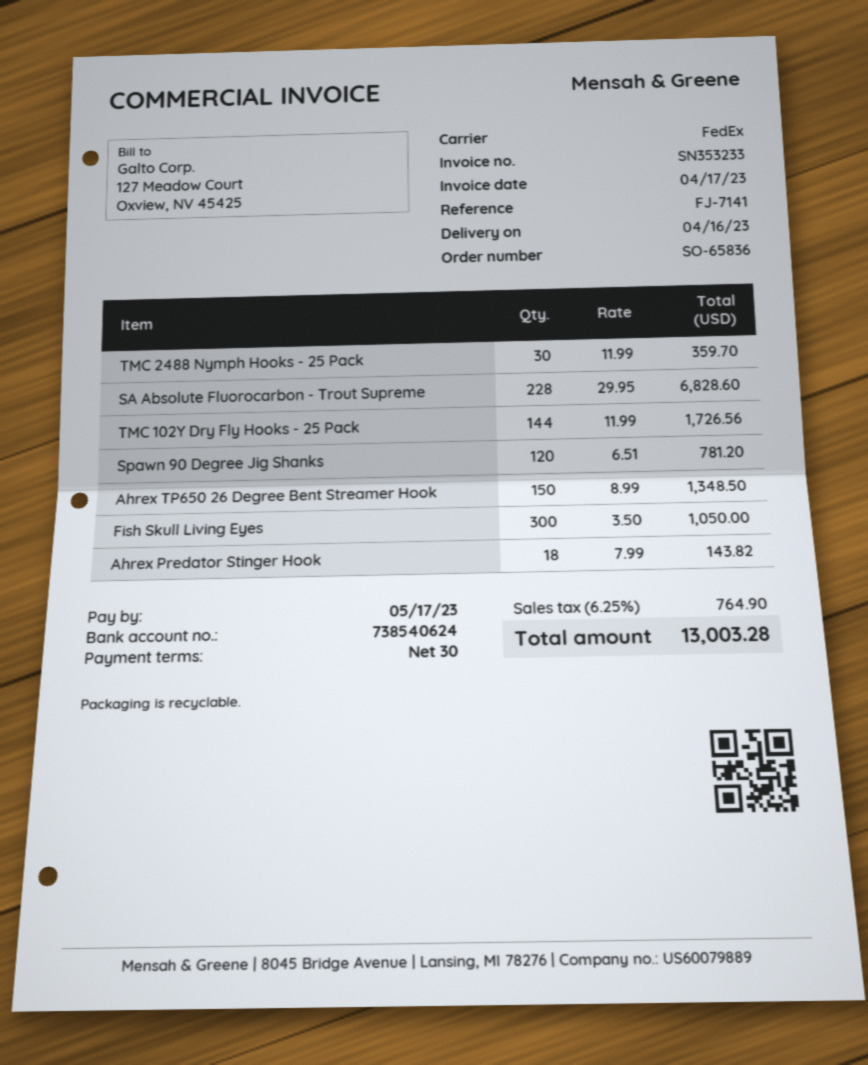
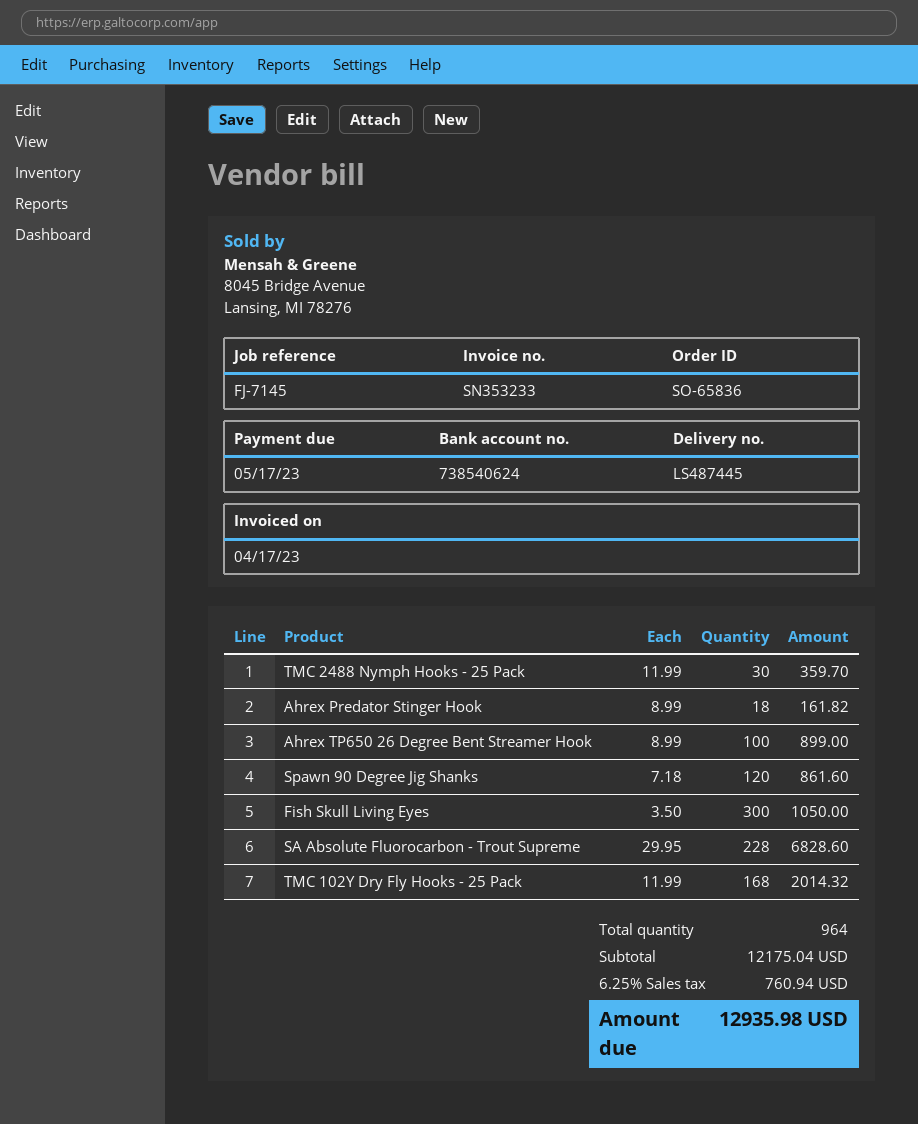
reference: FJ-7141 -> FJ-7145
TMC 102Y Dry Fly Hooks - 25 Pack: 144 x 11.99 = 1726.56 -> 168 x 11.99 = 2014.32
Spawn 90 Degree Jig Shanks: 120 x 6.51 = 781.20 -> 120 x 7.18 = 861.60
Ahrex TP650 26 Degree Bent Streamer Hook: 150 x 8.99 = 1348.50 -> 100 x 8.99 = 899.00
Ahrex Predator Stinger Hook: 18 x 7.99 = 143.82 -> 18 x 8.99 = 161.82
tax: 6.25% = 764.90 -> 6.25% = 760.94
total: 13003.28 -> 12935.98

